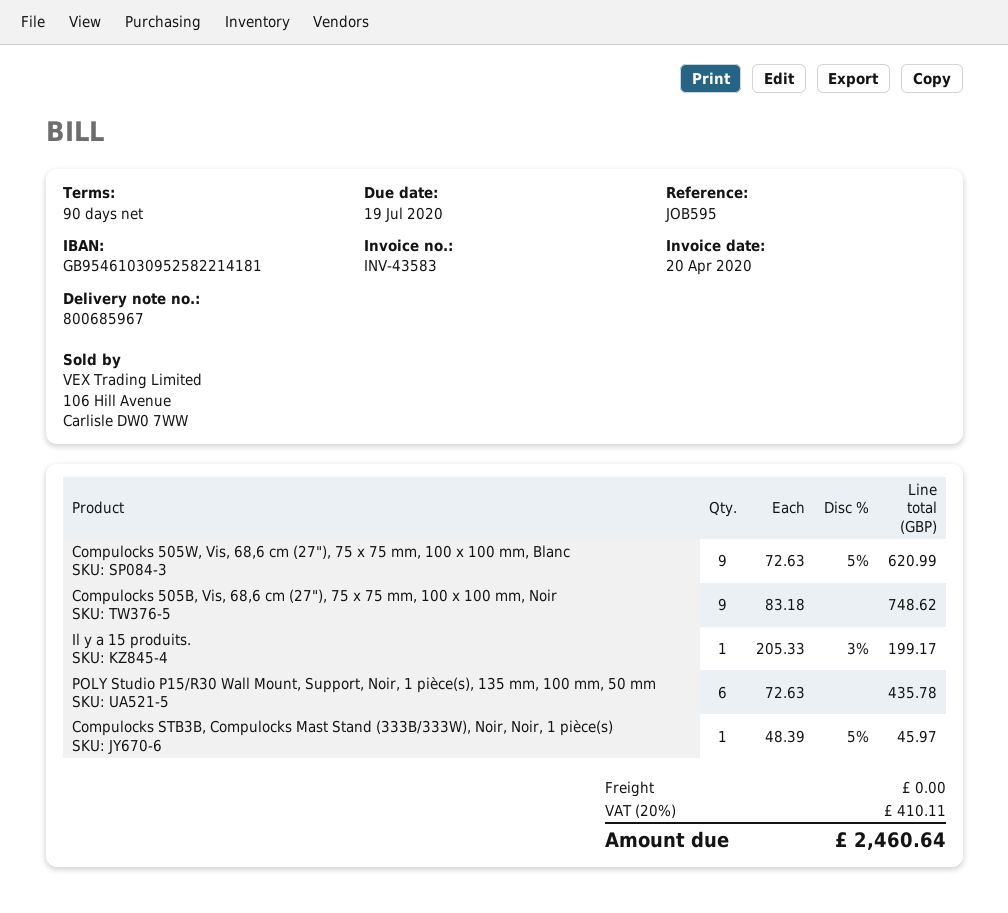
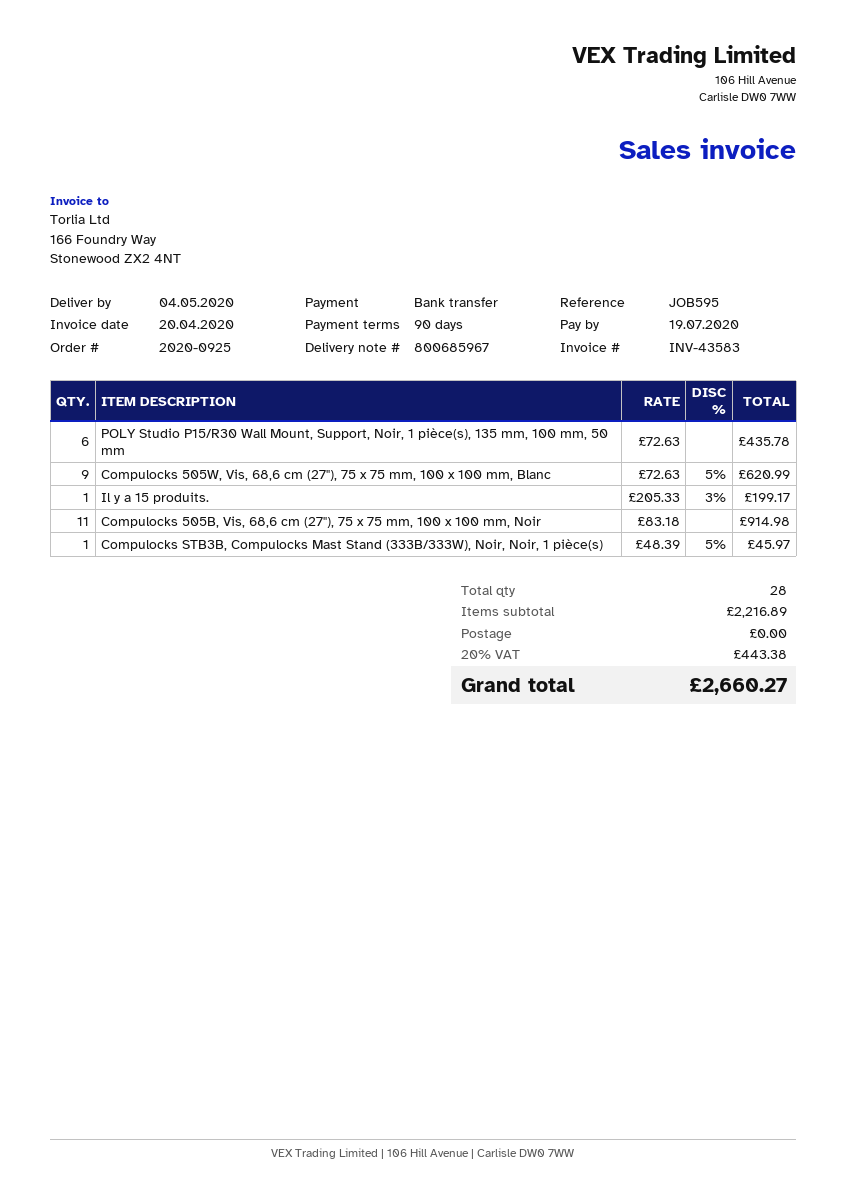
Compulocks 505B, Vis, 68,6 cm (27"), 75 x 75 mm, 100 x 100 mm, Noir: 9 x 83.18 = 748.62 -> 11 x 83.18 = 914.98
tax: 20% = 410.11 -> 20% = 443.38
total: 2460.64 -> 2660.27

